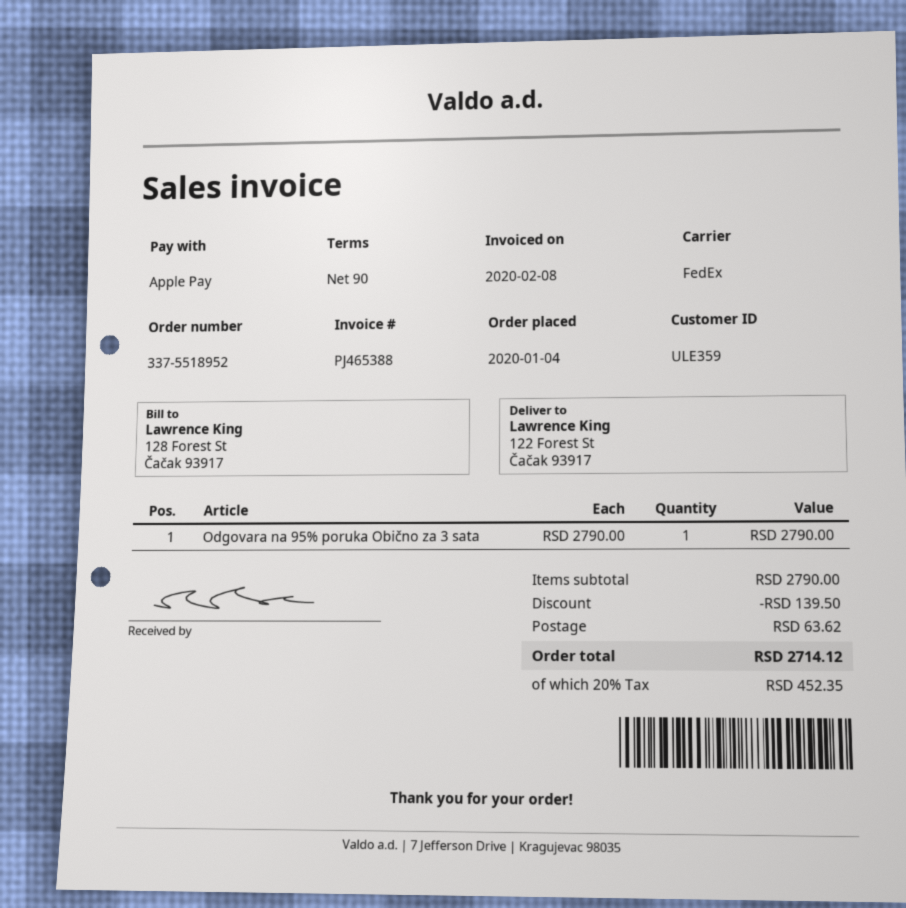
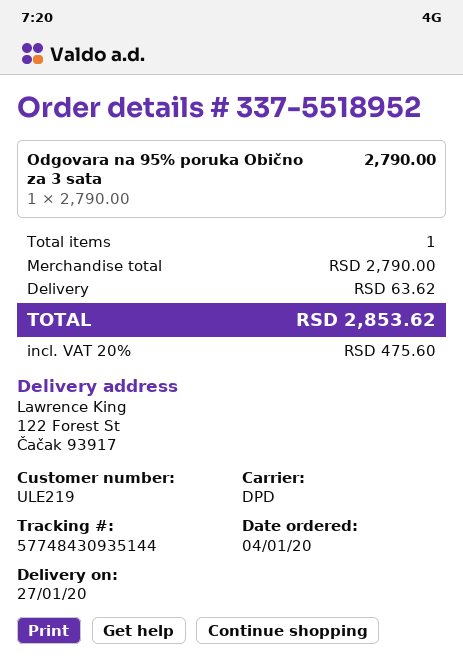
customer number: ULE359 -> ULE219
shipping method: FedEx -> DPD
discount: 139.50 -> none
tax: 20% = 452.35 -> 20% = 475.60
total: 2714.12 -> 2853.62

